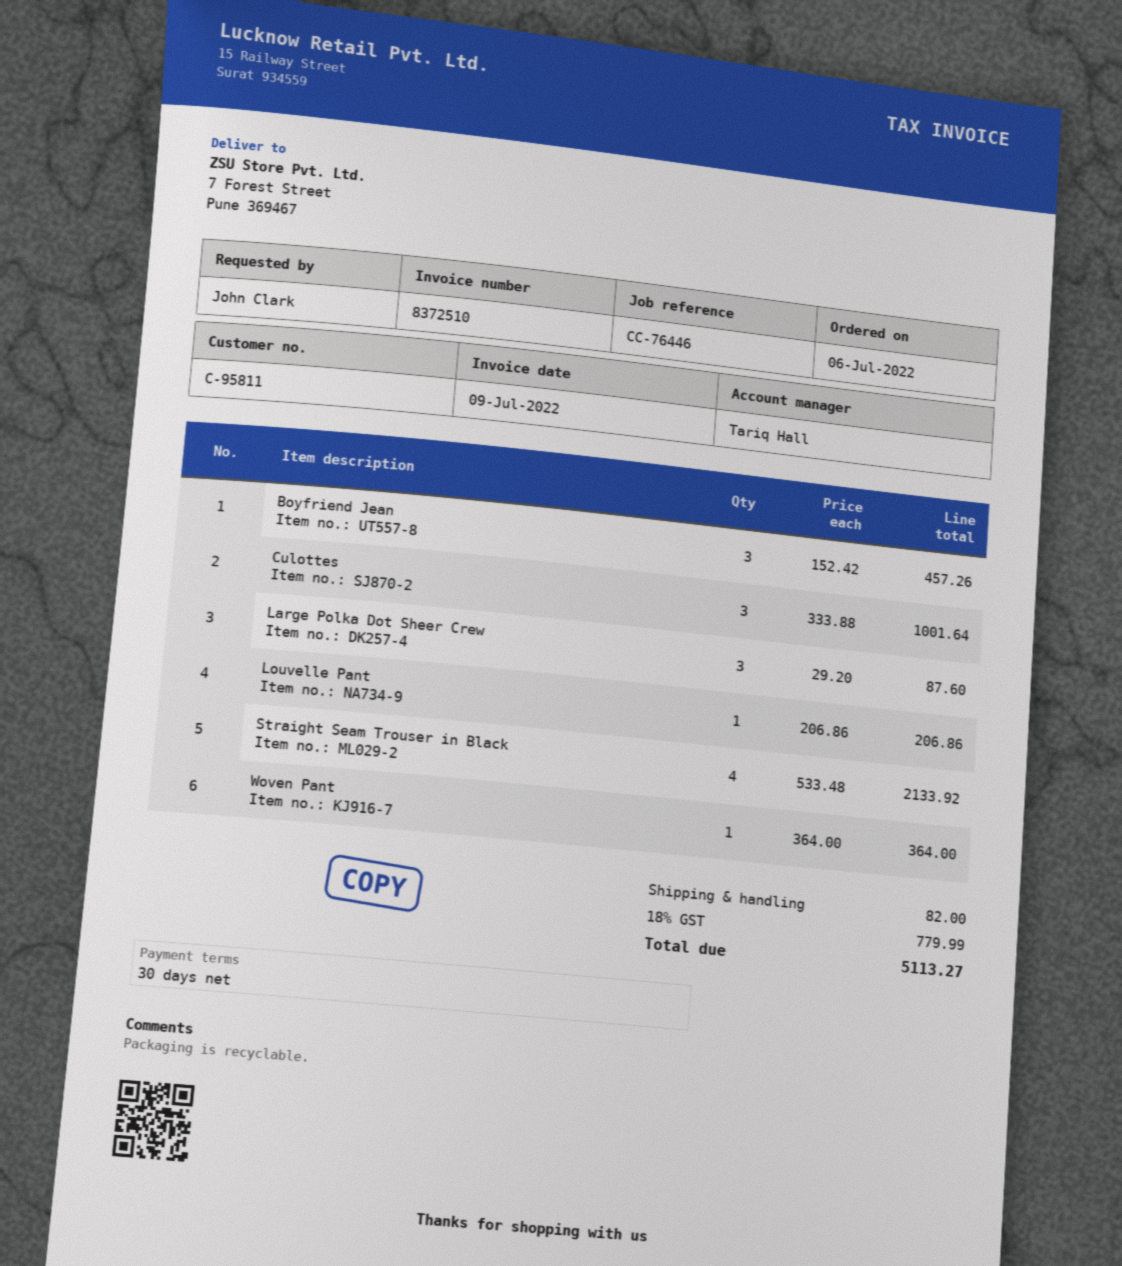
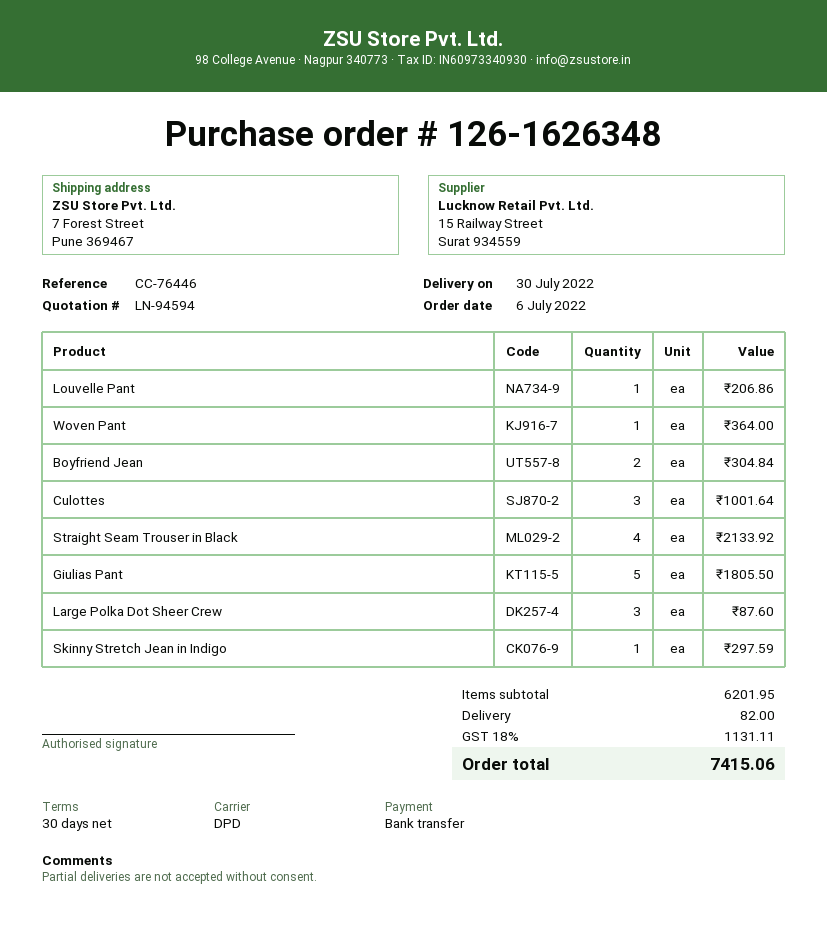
Boyfriend Jean: 3 for 457.26 -> 2 for 304.84
Giulias Pant: none -> 5 for 1805.50
Skinny Stretch Jean in Indigo: none -> 1 for 297.59
tax: 18% = 779.99 -> 18% = 1131.11
total: 5113.27 -> 7415.06

